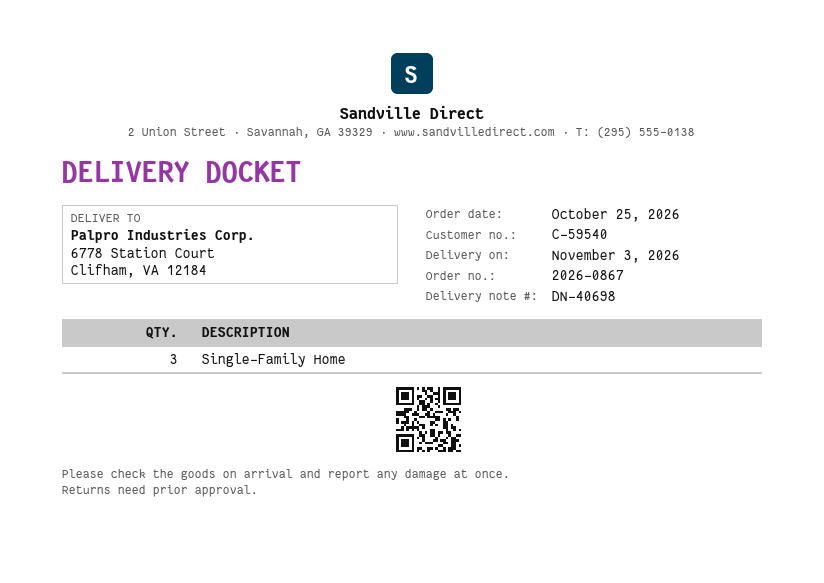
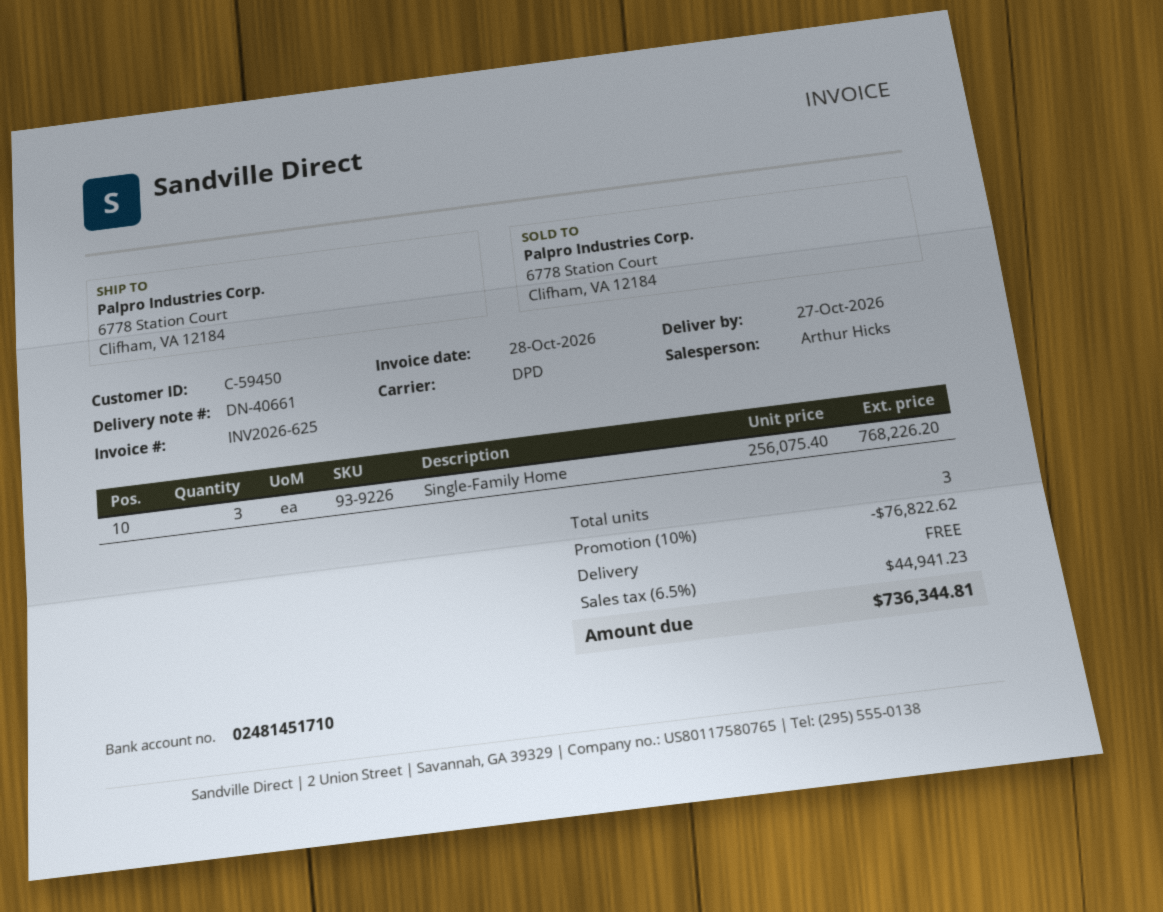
delivery note number: DN-40698 -> DN-40661
delivery date: 2026-11-03 -> 2026-10-27
customer number: C-59540 -> C-59450

